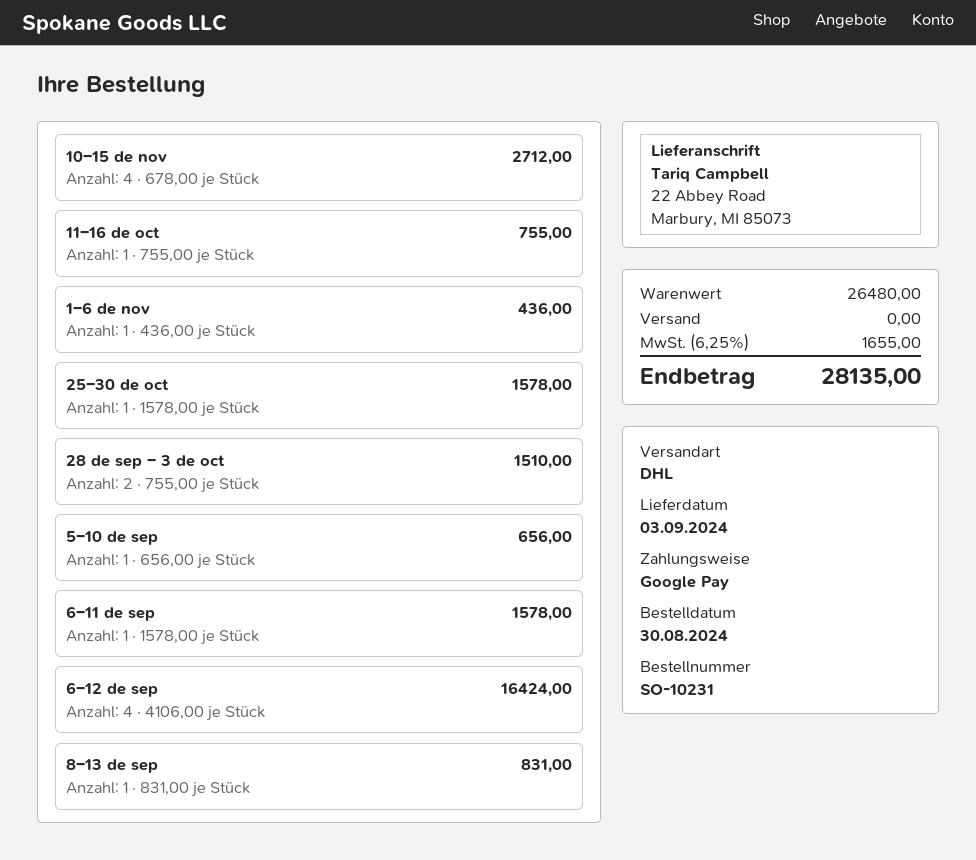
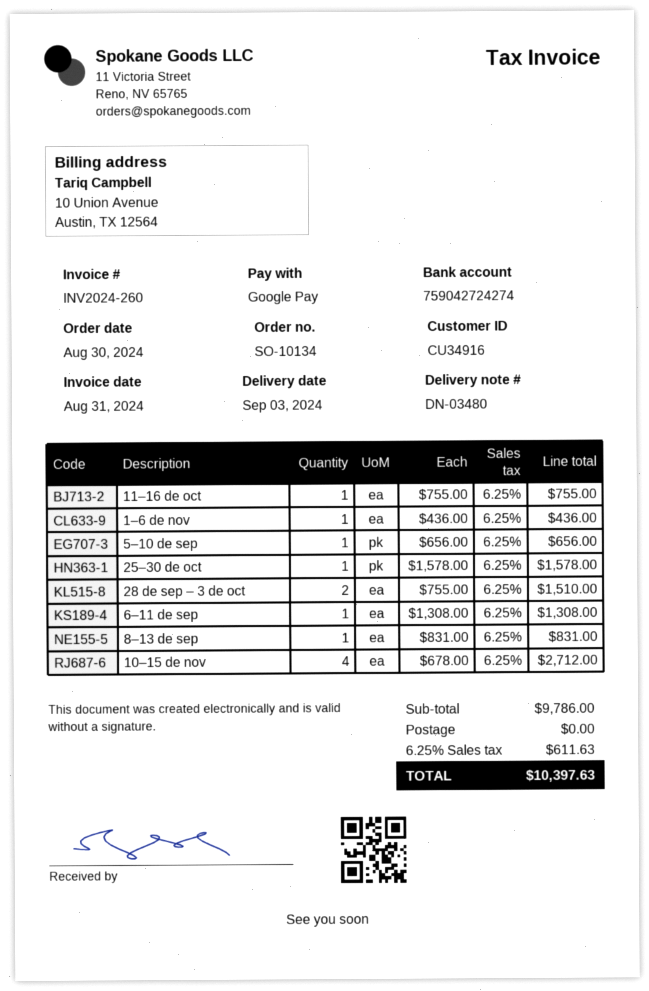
order number: SO-10231 -> SO-10134
6–11 de sep: 1 x 1578.00 = 1578.00 -> 1 x 1308.00 = 1308.00
6–12 de sep: 4 x 4106.00 = 16424.00 -> none
subtotal: 26480.00 -> 9786.00
tax: 6.25% = 1655.00 -> 6.25% = 611.63
total: 28135.00 -> 10397.63

